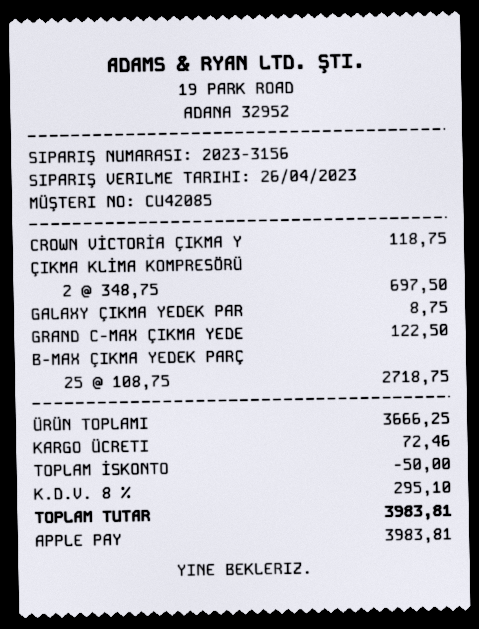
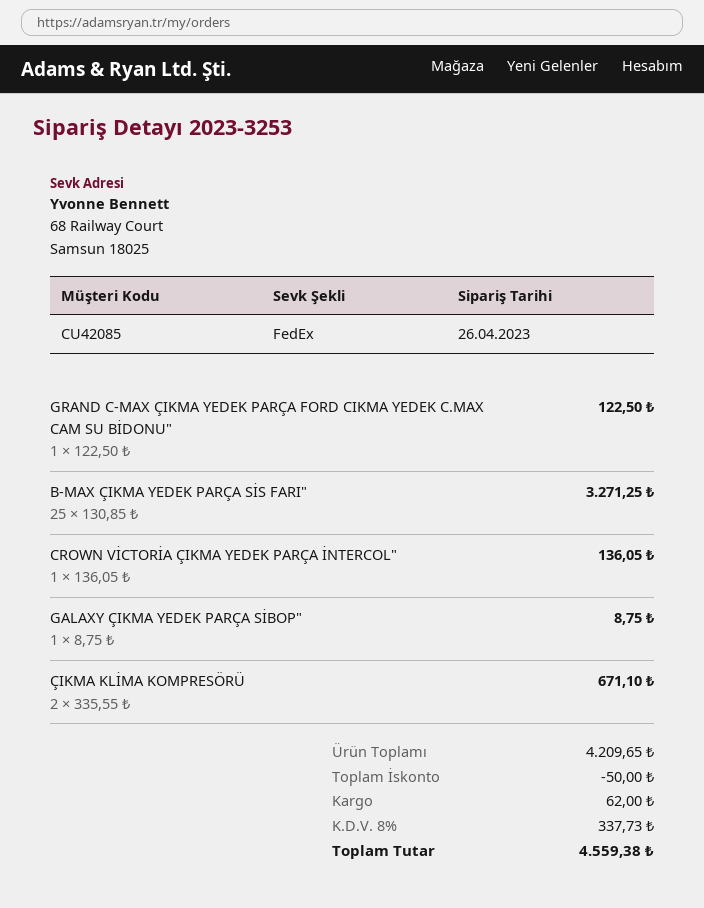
order number: 2023-3156 -> 2023-3253
CROWN VİCTORİA ÇIKMA Y: 1 x 118.75 = 118.75 -> 1 x 136.05 = 136.05
ÇIKMA KLİMA KOMPRESÖRÜ: 2 x 348.75 = 697.50 -> 2 x 335.55 = 671.10
B-MAX ÇIKMA YEDEK PARÇ: 25 x 108.75 = 2718.75 -> 25 x 130.85 = 3271.25
subtotal: 3666.25 -> 4209.65
shipping: 72.46 -> 62.00
tax: 8% = 295.10 -> 8% = 337.73
total: 3983.81 -> 4559.38

